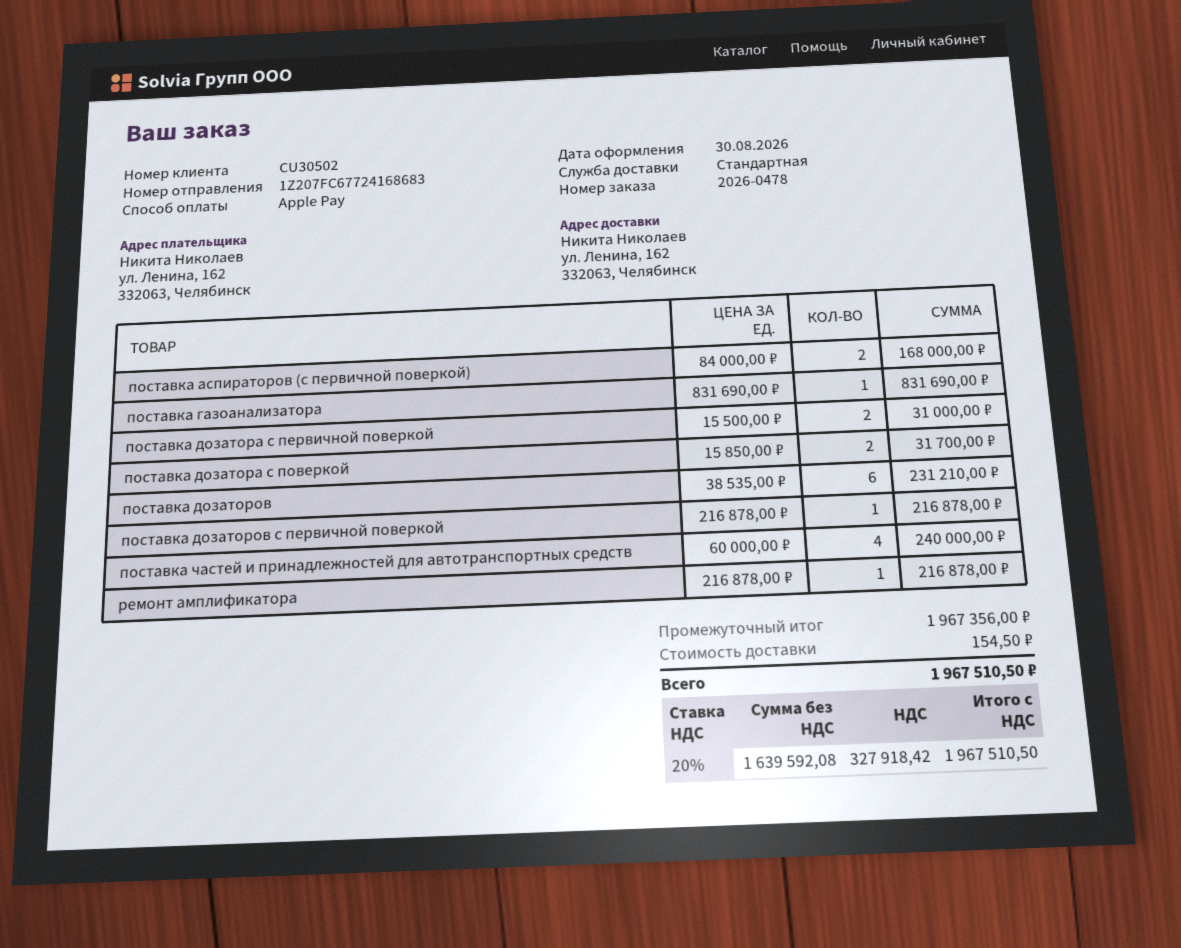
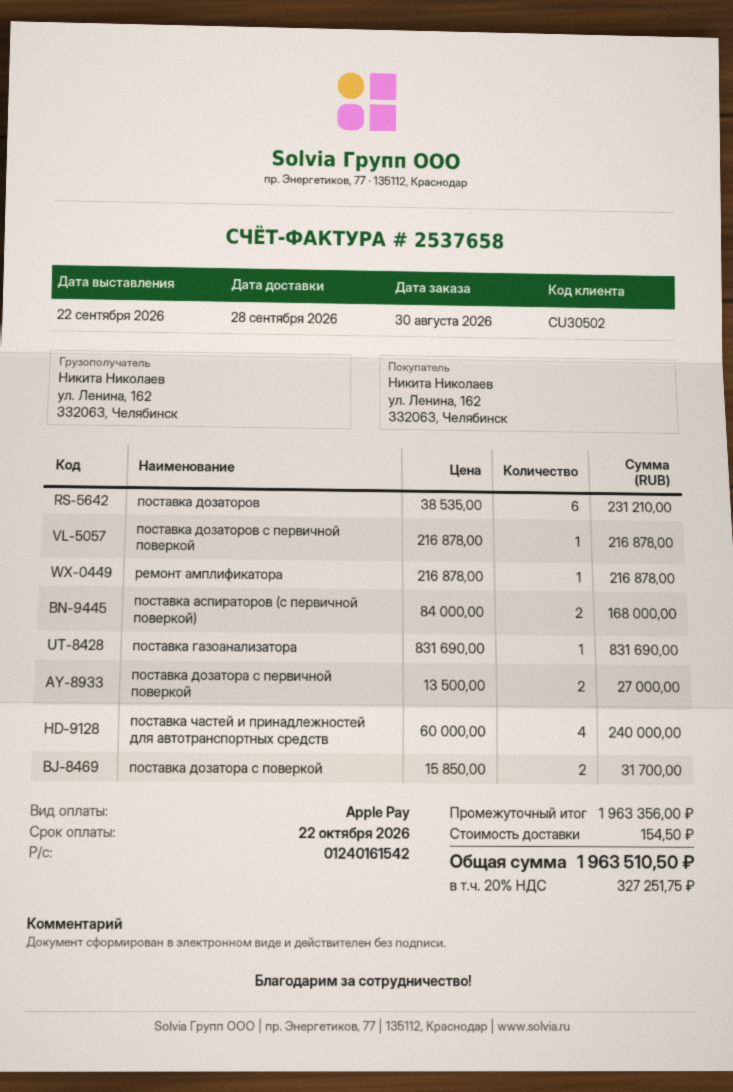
поставка дозатора с первичной поверкой: 2 x 15500.00 = 31000.00 -> 2 x 13500.00 = 27000.00
subtotal: 1967356.00 -> 1963356.00
tax: 20% = 327918.42 -> 20% = 327251.75
total: 1967510.50 -> 1963510.50

